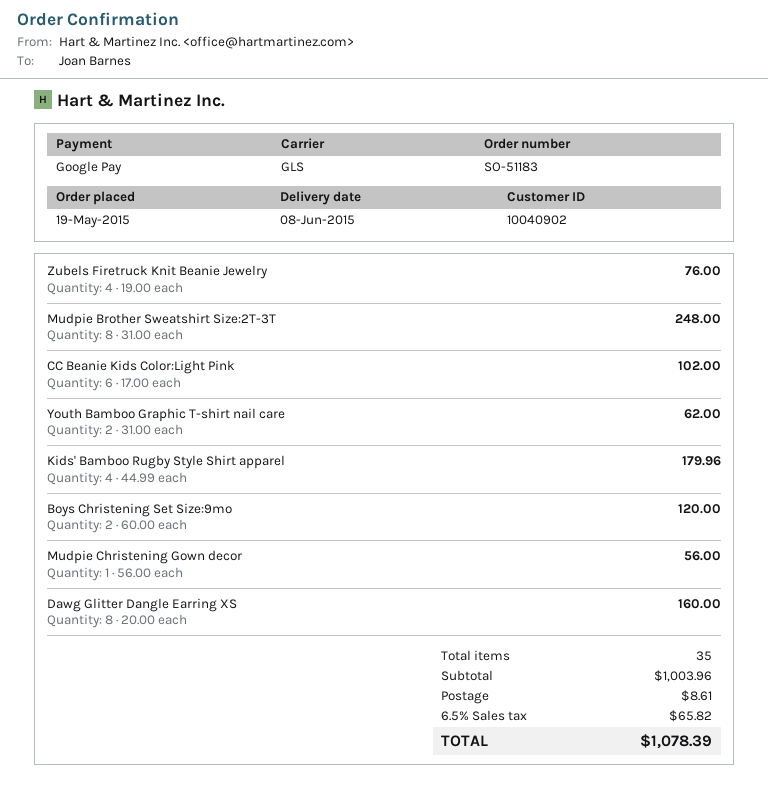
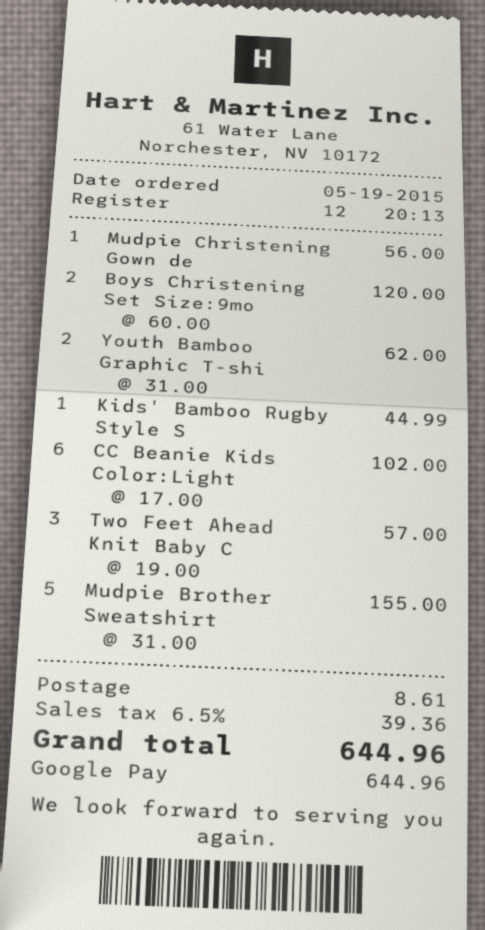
Zubels Firetruck Knit Beanie Jewelry: 4 x 19.00 = 76.00 -> none
Mudpie Brother Sweatshirt Size:2T-3T: 8 x 31.00 = 248.00 -> 5 x 31.00 = 155.00
Kids' Bamboo Rugby Style Shirt apparel: 4 x 44.99 = 179.96 -> 1 x 44.99 = 44.99
Dawg Glitter Dangle Earring XS: 8 x 20.00 = 160.00 -> none
Two Feet Ahead Knit Baby C: none -> 3 x 19.00 = 57.00
tax: 6.5% = 65.82 -> 6.5% = 39.36
total: 1078.39 -> 644.96

